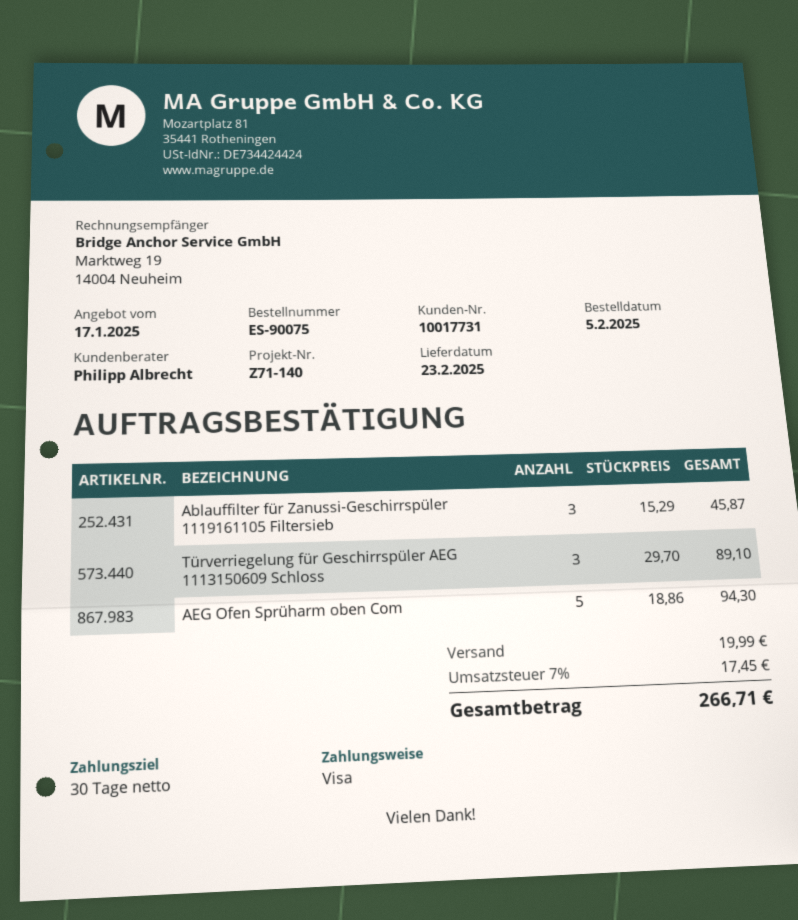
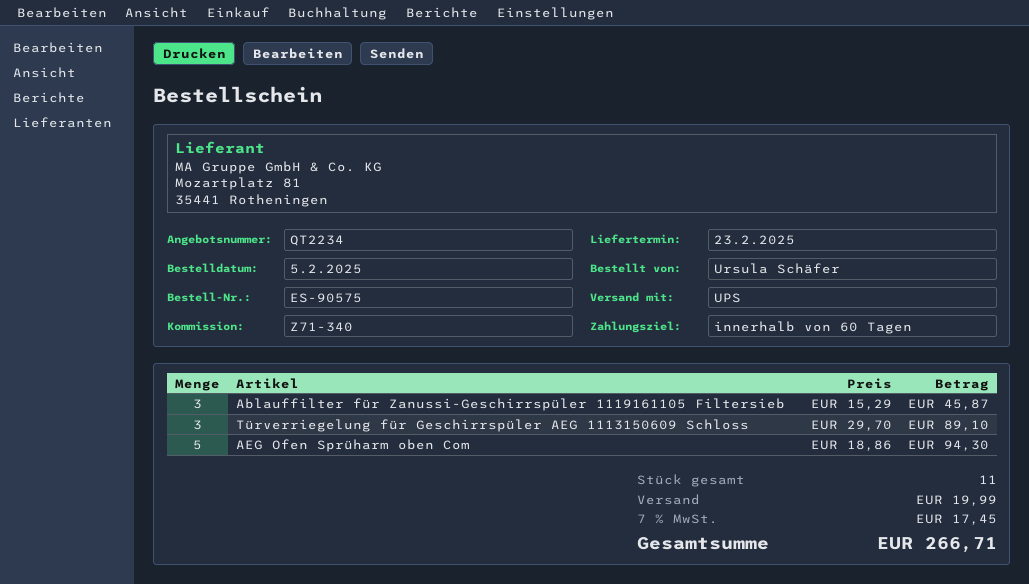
order number: ES-90075 -> ES-90575
payment terms: 30 days -> 60 days
reference: Z71-140 -> Z71-340

